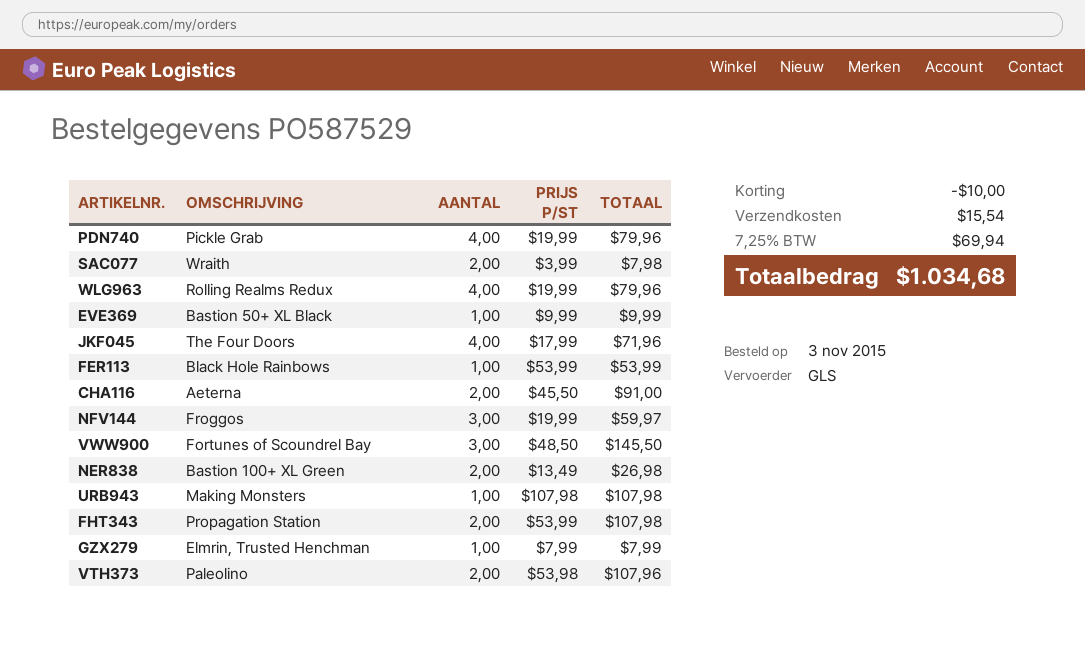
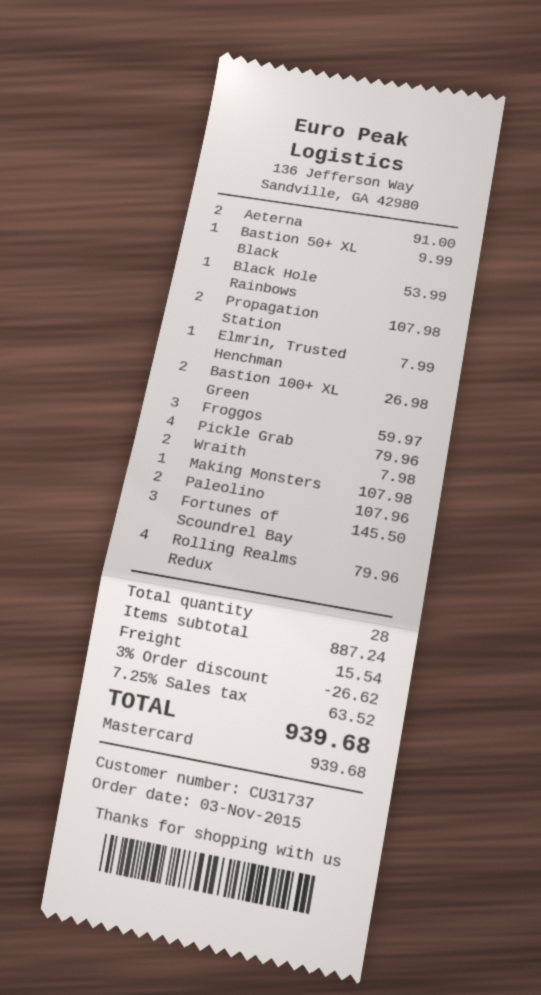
The Four Doors: 4 for 71.96 -> none
discount: 10.00 -> 26.62
tax: 7.25% = 69.94 -> 7.25% = 63.52
total: 1034.68 -> 939.68

